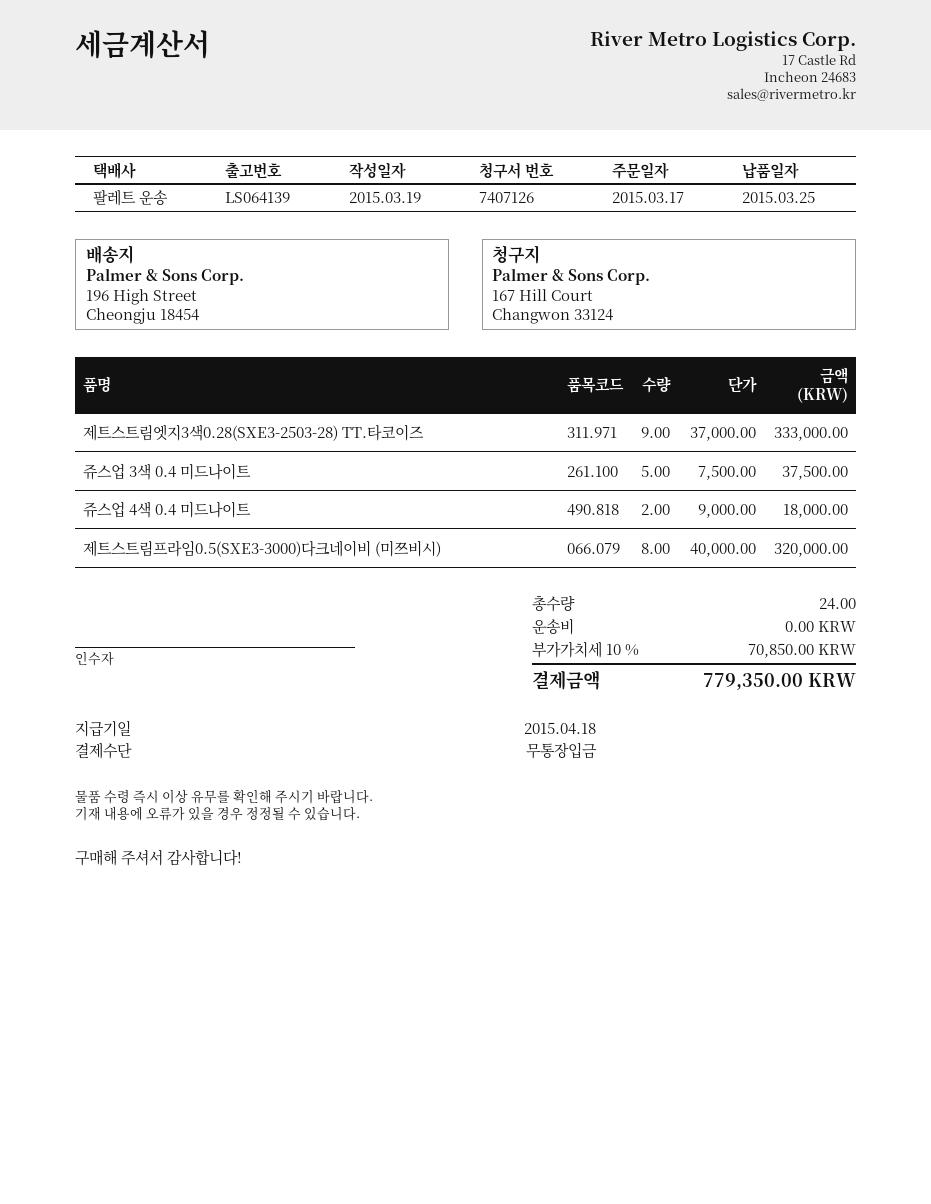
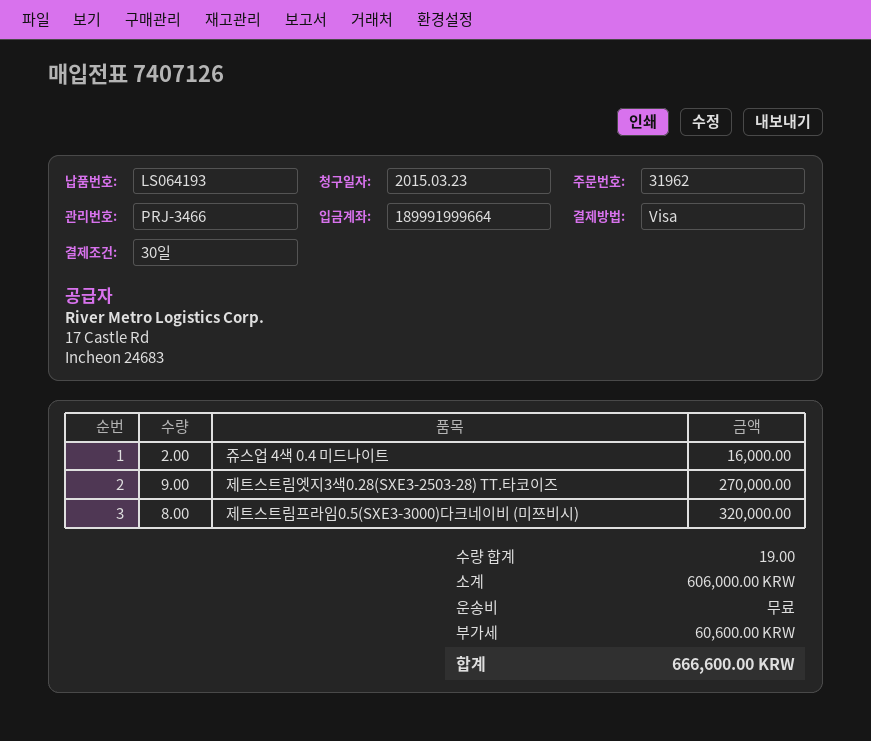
delivery note number: LS064139 -> LS064193
invoice date: 2015-03-19 -> 2015-03-23
payment method: bank transfer -> Visa
제트스트림엣지3색0.28(SXE3-2503-28) TT.타코이즈: 9 for 333000.00 -> 9 for 270000.00
쥬스업 3색 0.4 미드나이트: 5 for 37500.00 -> none
쥬스업 4색 0.4 미드나이트: 2 for 18000.00 -> 2 for 16000.00
total quantity: 24 -> 19
tax: 70850.00 -> 60600.00
total: 779350.00 -> 666600.00

